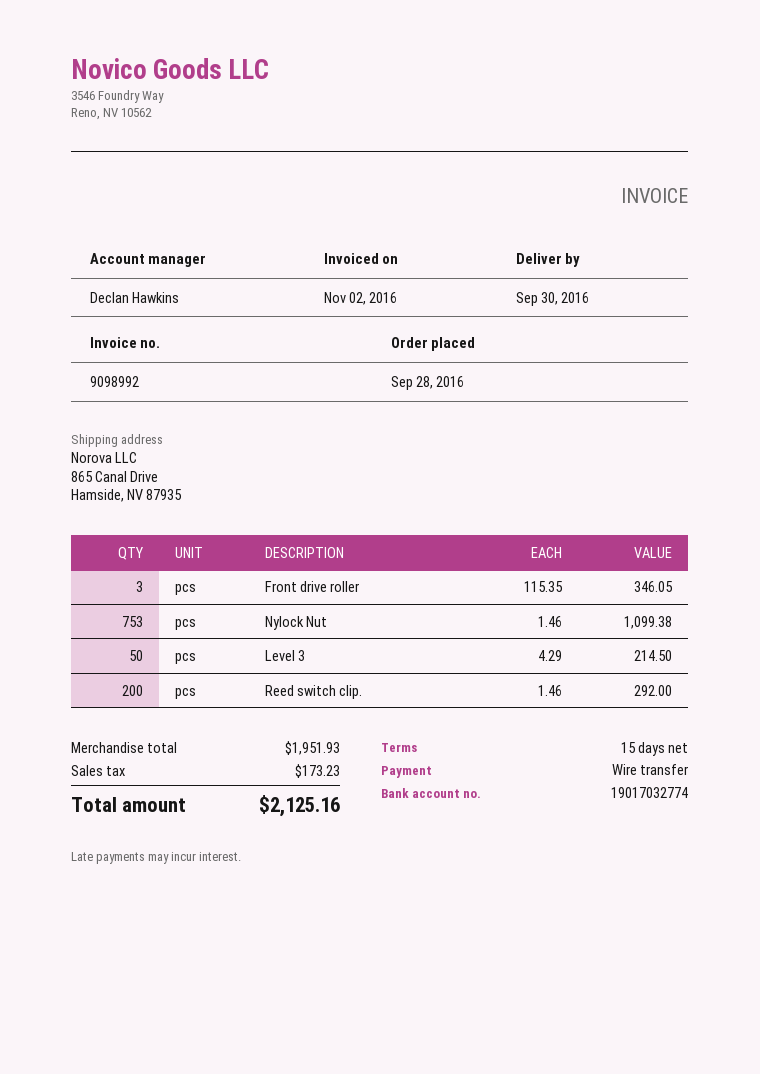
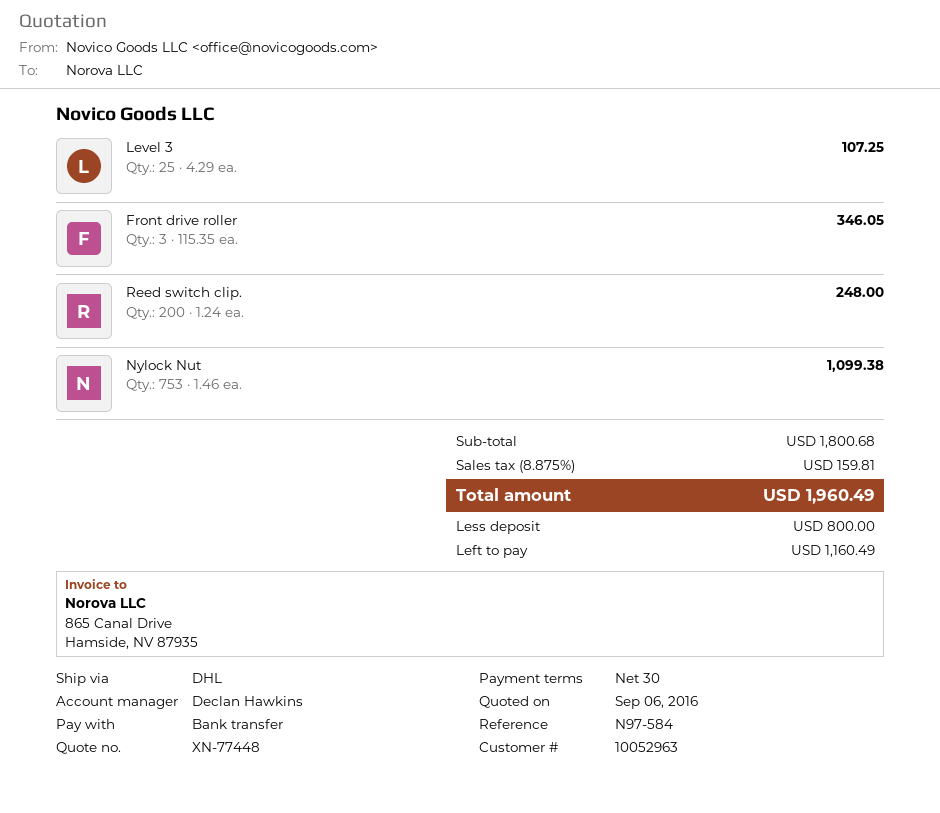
payment terms: 15 days -> 30 days
Level 3: 50 x 4.29 = 214.50 -> 25 x 4.29 = 107.25
Reed switch clip.: 200 x 1.46 = 292.00 -> 200 x 1.24 = 248.00
subtotal: 1951.93 -> 1800.68
tax: 173.23 -> 159.81
total: 2125.16 -> 1960.49

